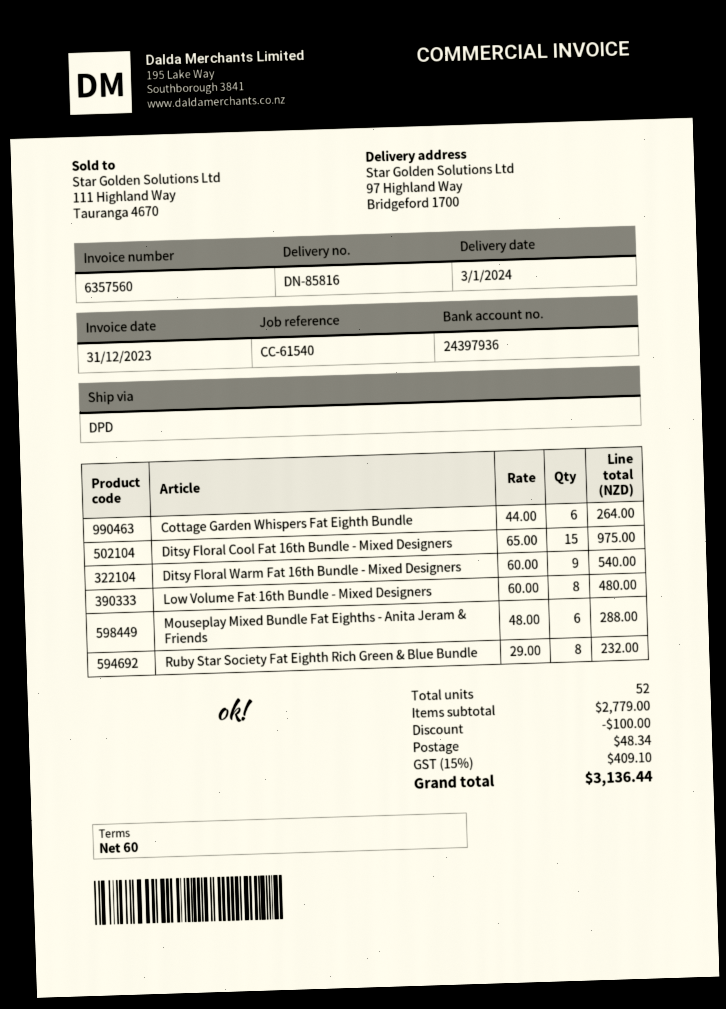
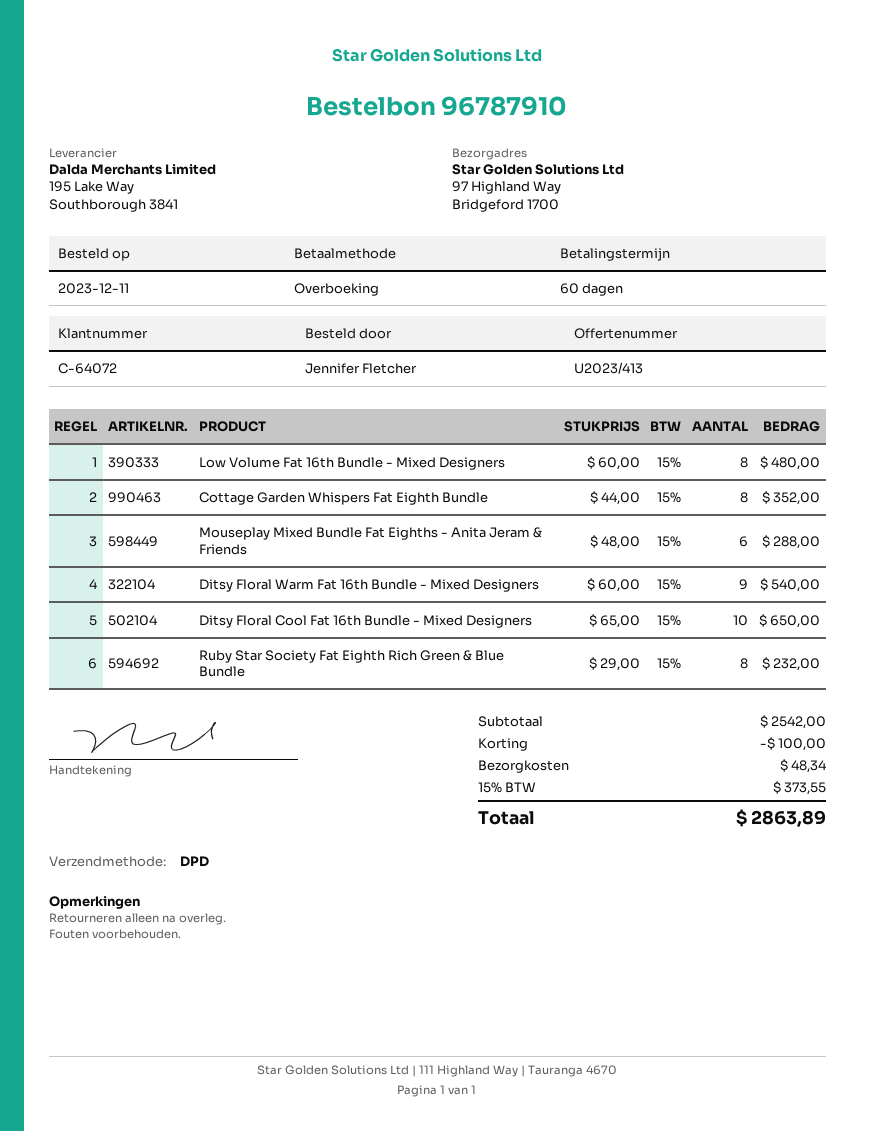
Cottage Garden Whispers Fat Eighth Bundle: 6 x 44.00 = 264.00 -> 8 x 44.00 = 352.00
Ditsy Floral Cool Fat 16th Bundle - Mixed Designers: 15 x 65.00 = 975.00 -> 10 x 65.00 = 650.00
subtotal: 2779.00 -> 2542.00
tax: 15% = 409.10 -> 15% = 373.55
total: 3136.44 -> 2863.89

